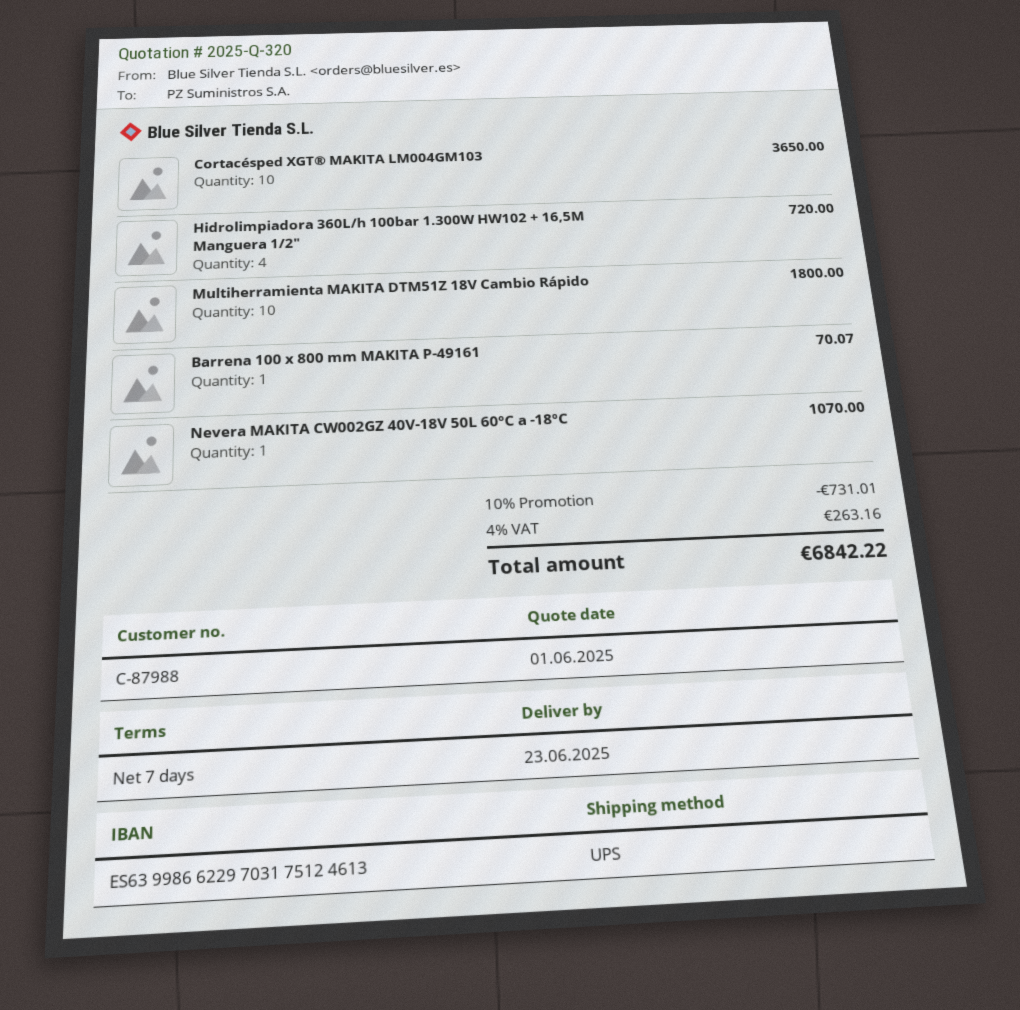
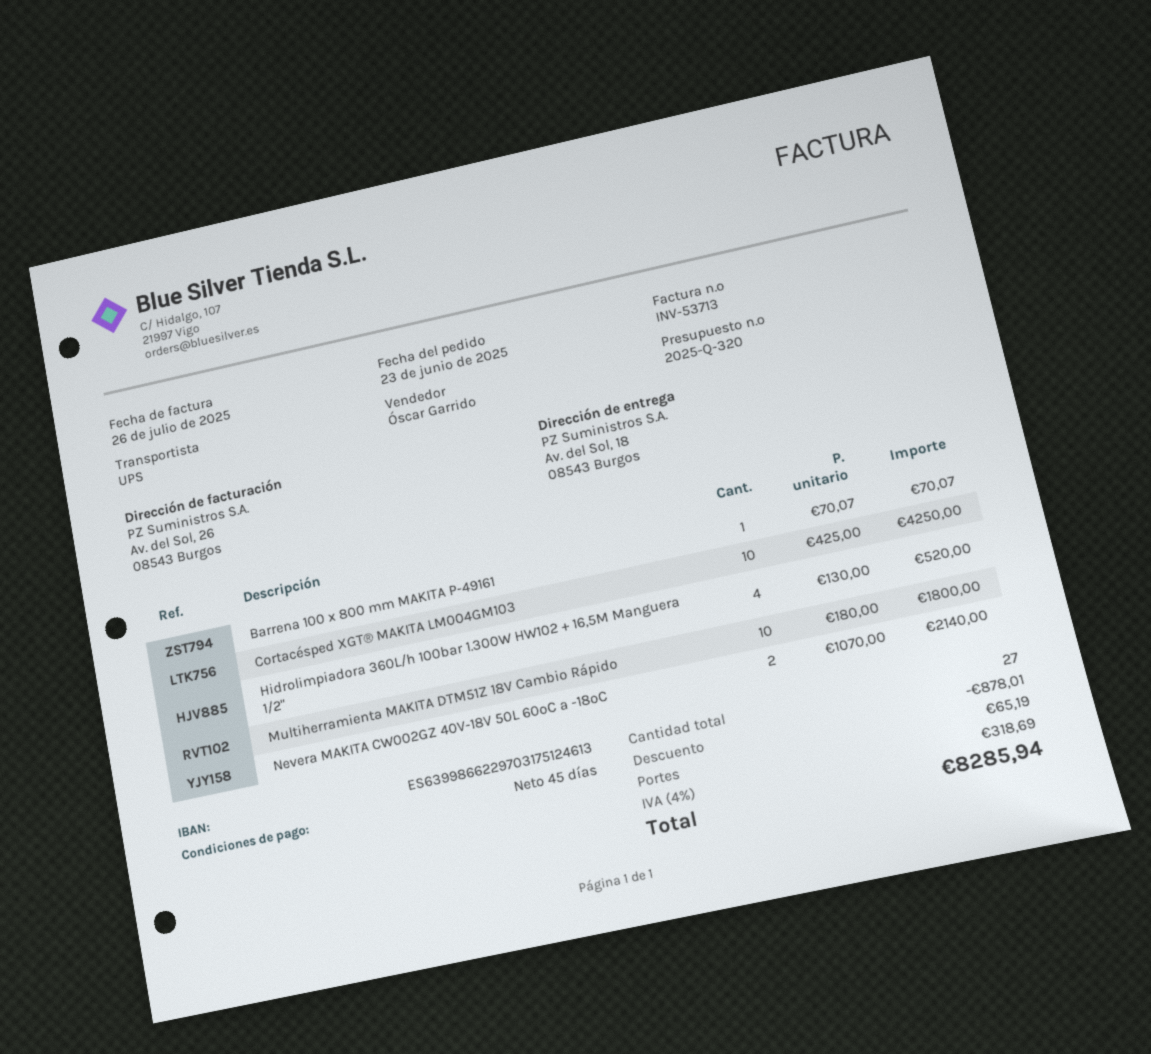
payment terms: 7 days -> 45 days
Cortacésped XGT® MAKITA LM004GM103: 10 for 3650.00 -> 10 for 4250.00
Hidrolimpiadora 360L/h 100bar 1.300W HW102 + 16,5M Manguera 1/2": 4 for 720.00 -> 4 for 520.00
Nevera MAKITA CW002GZ 40V-18V 50L 60ºC a -18ºC: 1 for 1070.00 -> 2 for 2140.00
discount: 731.01 -> 878.01
shipping: none -> 65.19
tax: 4% = 263.16 -> 4% = 318.69
total: 6842.22 -> 8285.94

